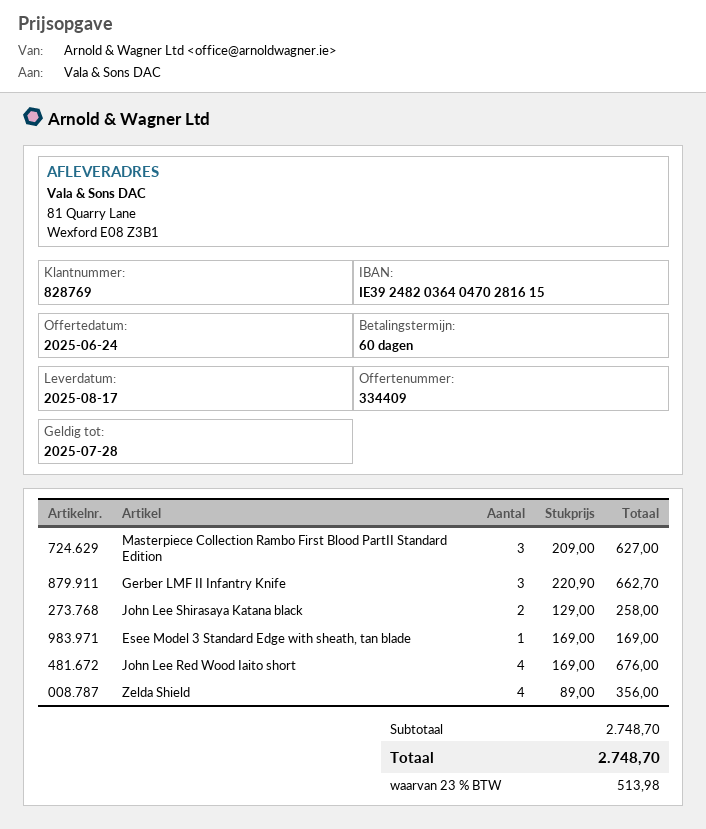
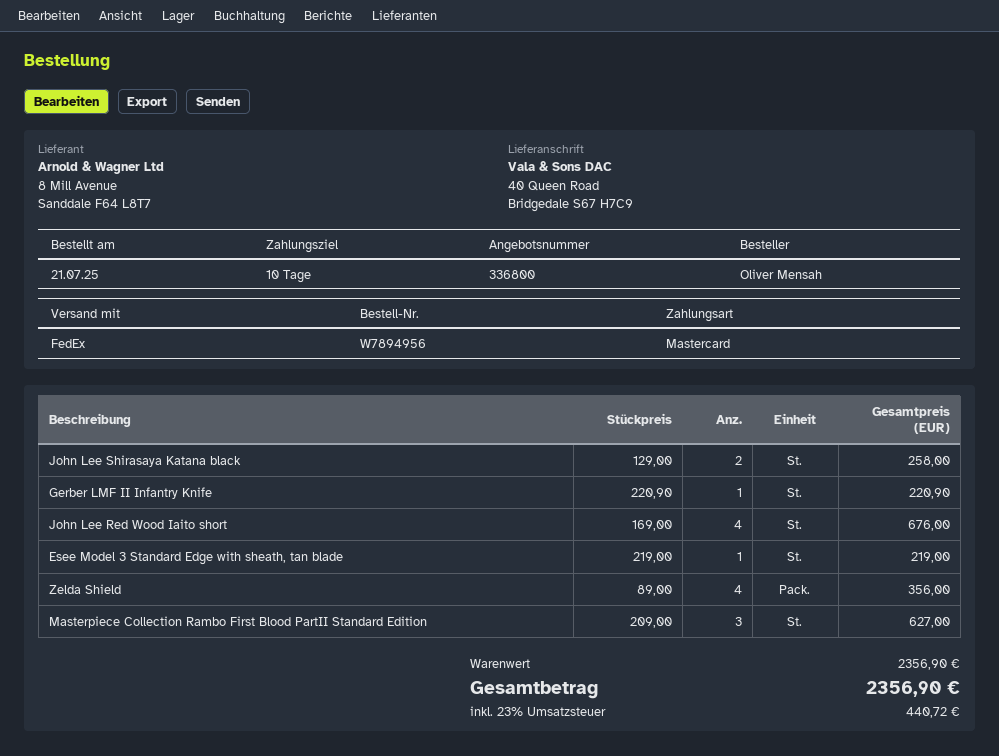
quote number: 334409 -> 336800
payment terms: 60 days -> 10 days
ship to: 81 Quarry Lane, Wexford E08 Z3B1 -> 40 Queen Road, Bridgedale S67 H7C9
Gerber LMF II Infantry Knife: 3 x 220.90 = 662.70 -> 1 x 220.90 = 220.90
Esee Model 3 Standard Edge with sheath, tan blade: 1 x 169.00 = 169.00 -> 1 x 219.00 = 219.00
subtotal: 2748.70 -> 2356.90
tax: 23% = 513.98 -> 23% = 440.72
total: 2748.70 -> 2356.90

